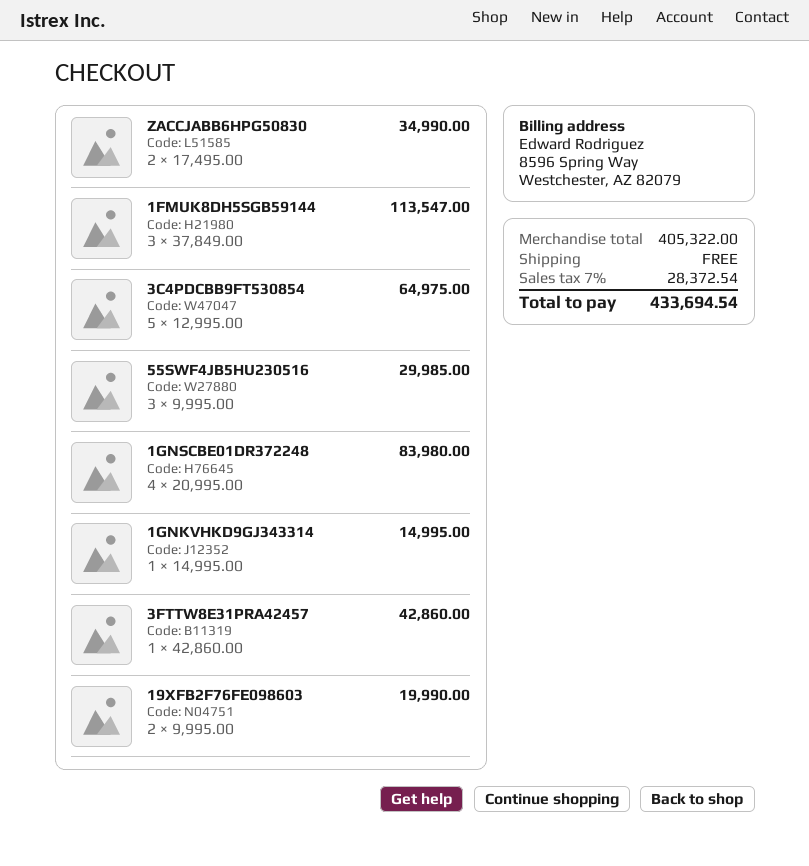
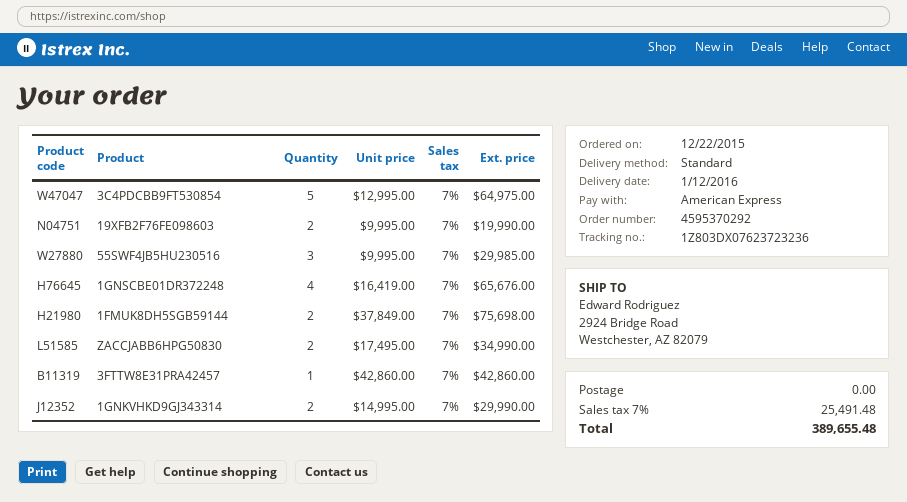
1FMUK8DH5SGB59144: 3 x 37849.00 = 113547.00 -> 2 x 37849.00 = 75698.00
1GNSCBE01DR372248: 4 x 20995.00 = 83980.00 -> 4 x 16419.00 = 65676.00
1GNKVHKD9GJ343314: 1 x 14995.00 = 14995.00 -> 2 x 14995.00 = 29990.00
tax: 7% = 28372.54 -> 7% = 25491.48
total: 433694.54 -> 389655.48

